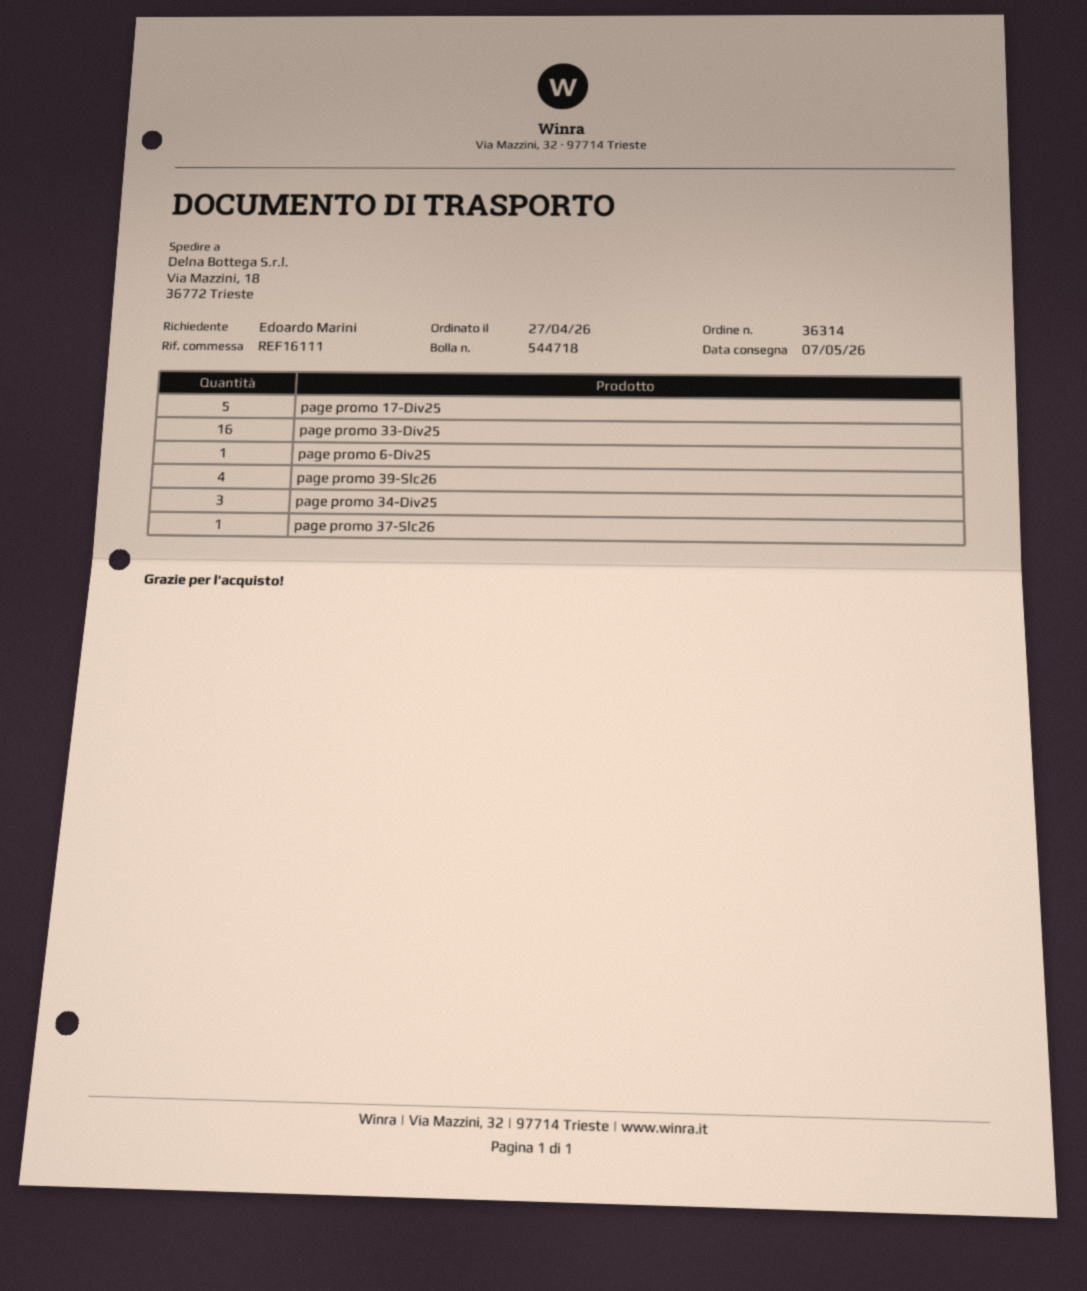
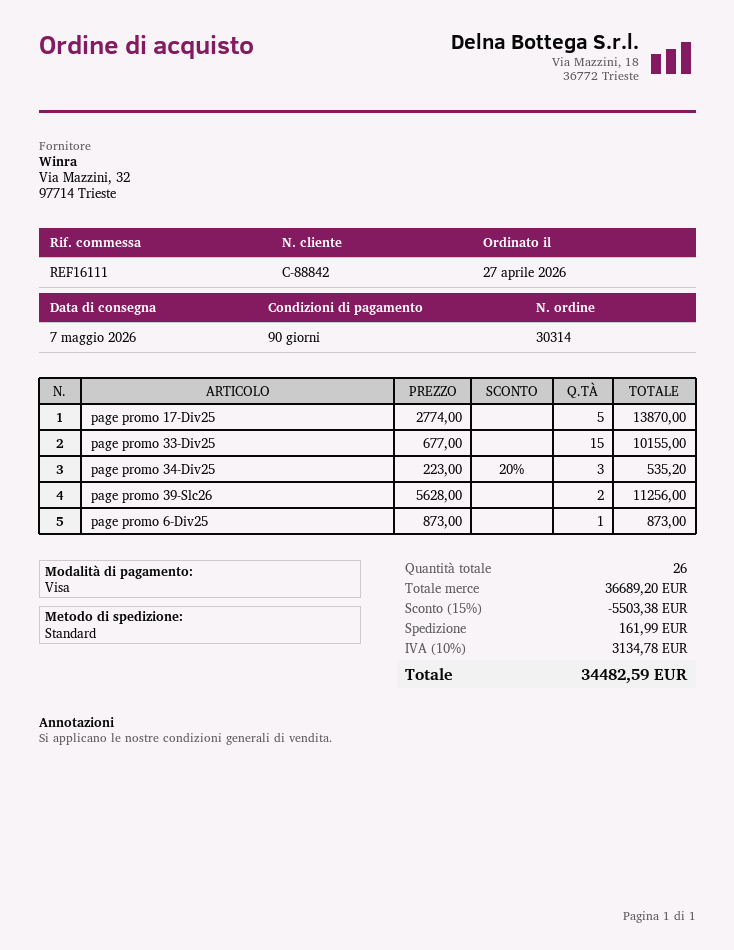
order number: 36314 -> 30314
page promo 33-Div25: 16 -> 15
page promo 39-Slc26: 4 -> 2
page promo 37-Slc26: 1 -> none

